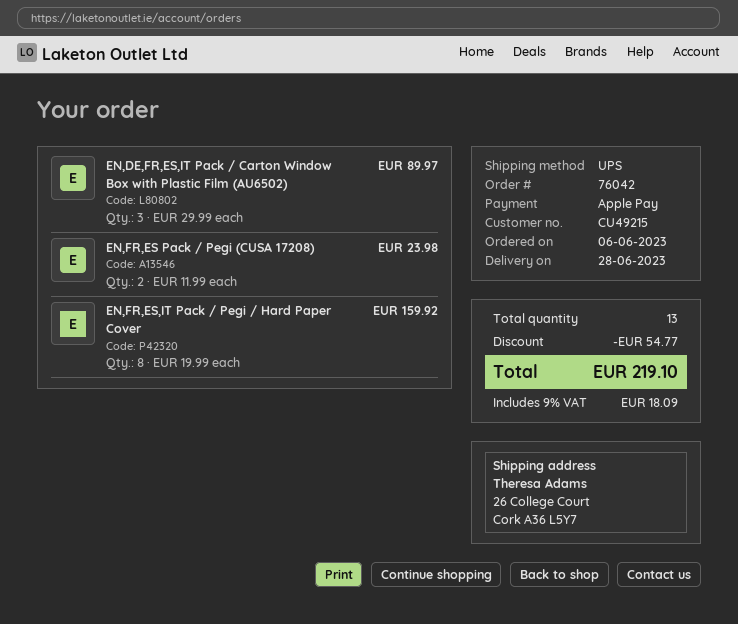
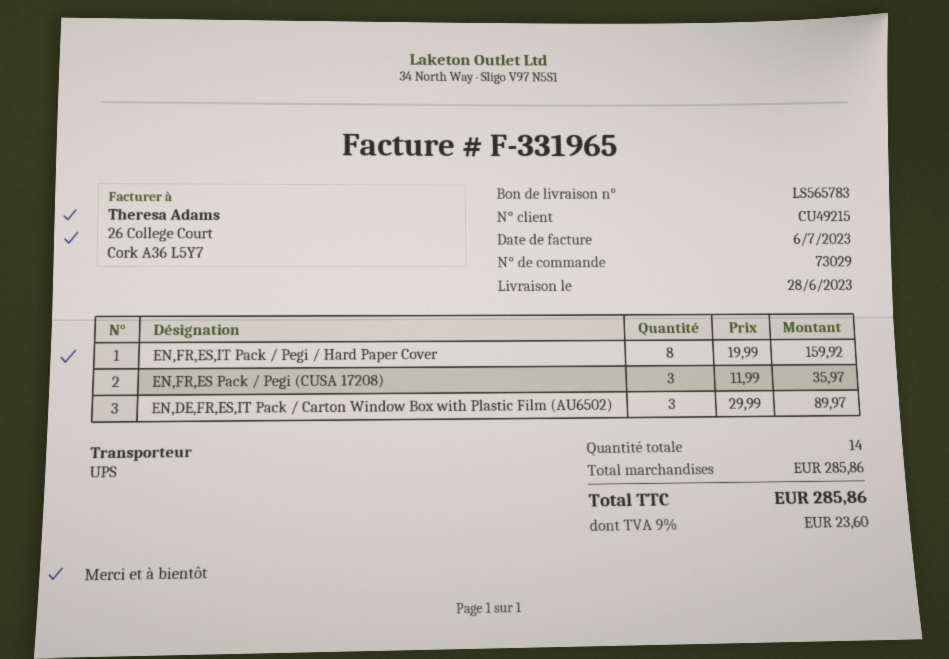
order number: 76042 -> 73029
EN,FR,ES Pack / Pegi (CUSA 17208): 2 x 11.99 = 23.98 -> 3 x 11.99 = 35.97
total quantity: 13 -> 14
discount: 54.77 -> none
tax: 9% = 18.09 -> 9% = 23.60
total: 219.10 -> 285.86

